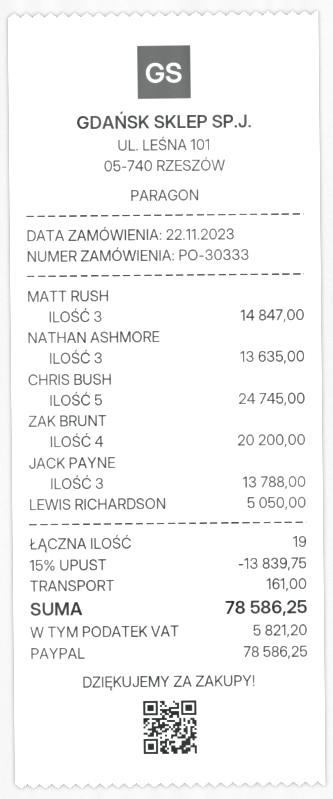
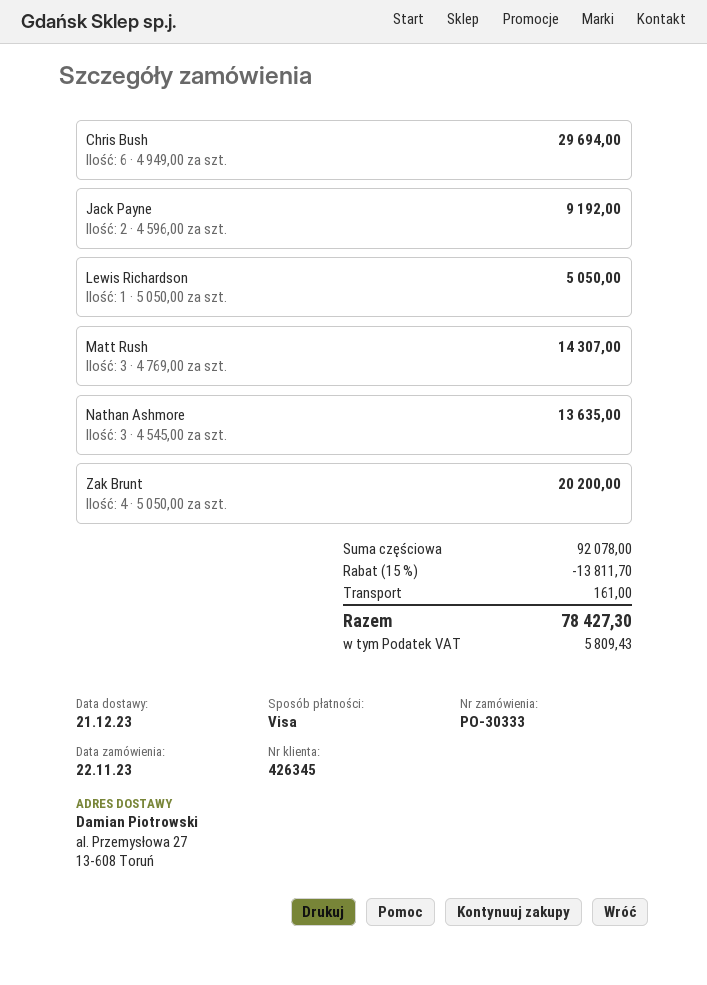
payment method: PayPal -> Visa
MATT RUSH: 3 for 14847.00 -> 3 for 14307.00
CHRIS BUSH: 5 for 24745.00 -> 6 for 29694.00
JACK PAYNE: 3 for 13788.00 -> 2 for 9192.00
discount: 15% = 13839.75 -> 15% = 13811.70
tax: 5821.20 -> 5809.43
total: 78586.25 -> 78427.30

